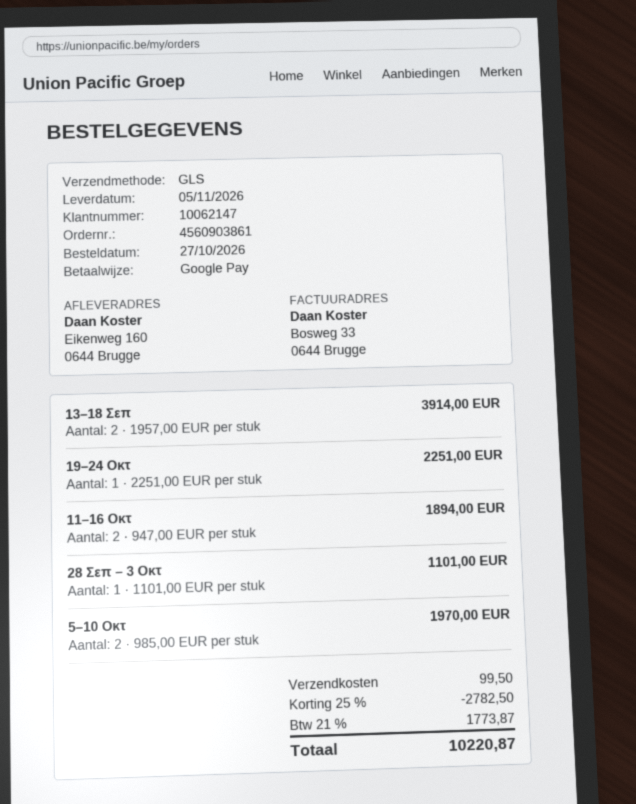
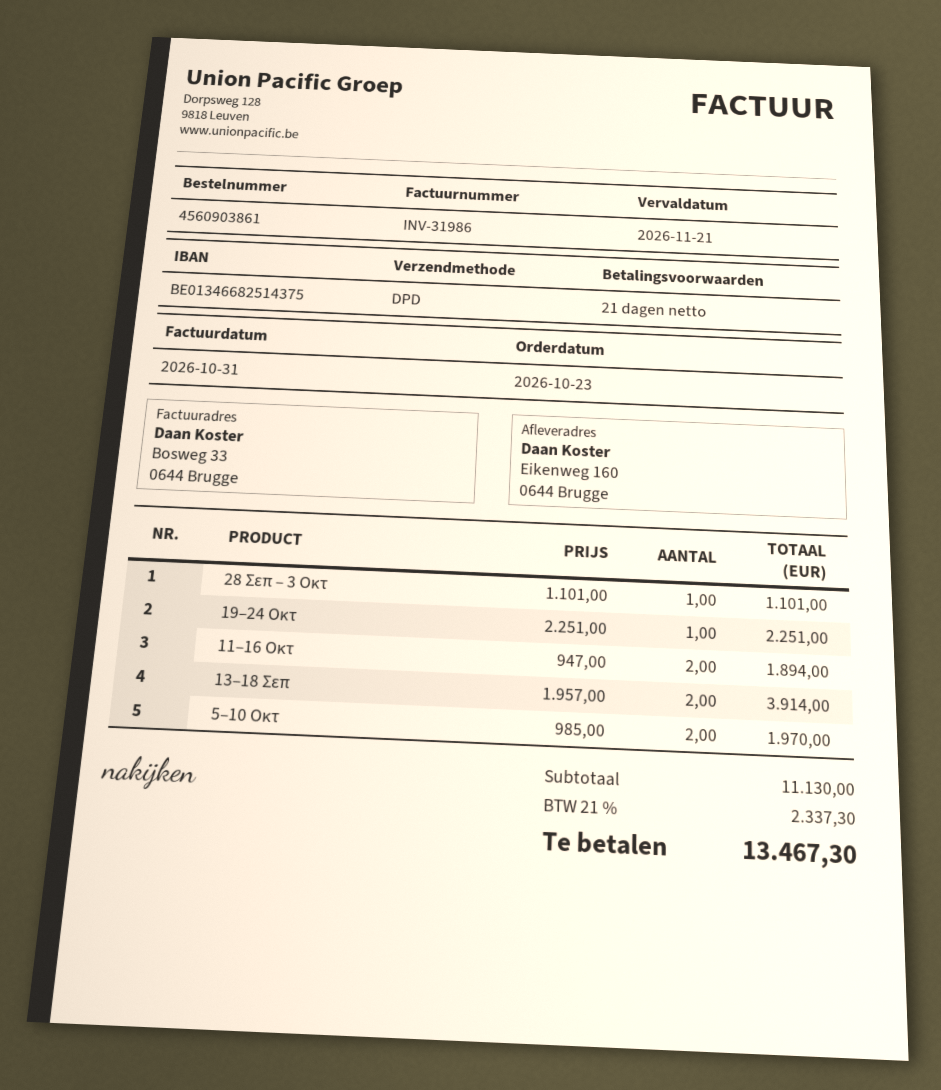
order date: 2026-10-27 -> 2026-10-23
shipping method: GLS -> DPD
discount: 25% = 2782.50 -> none
shipping: 99.50 -> none
tax: 21% = 1773.87 -> 21% = 2337.30
total: 10220.87 -> 13467.30

